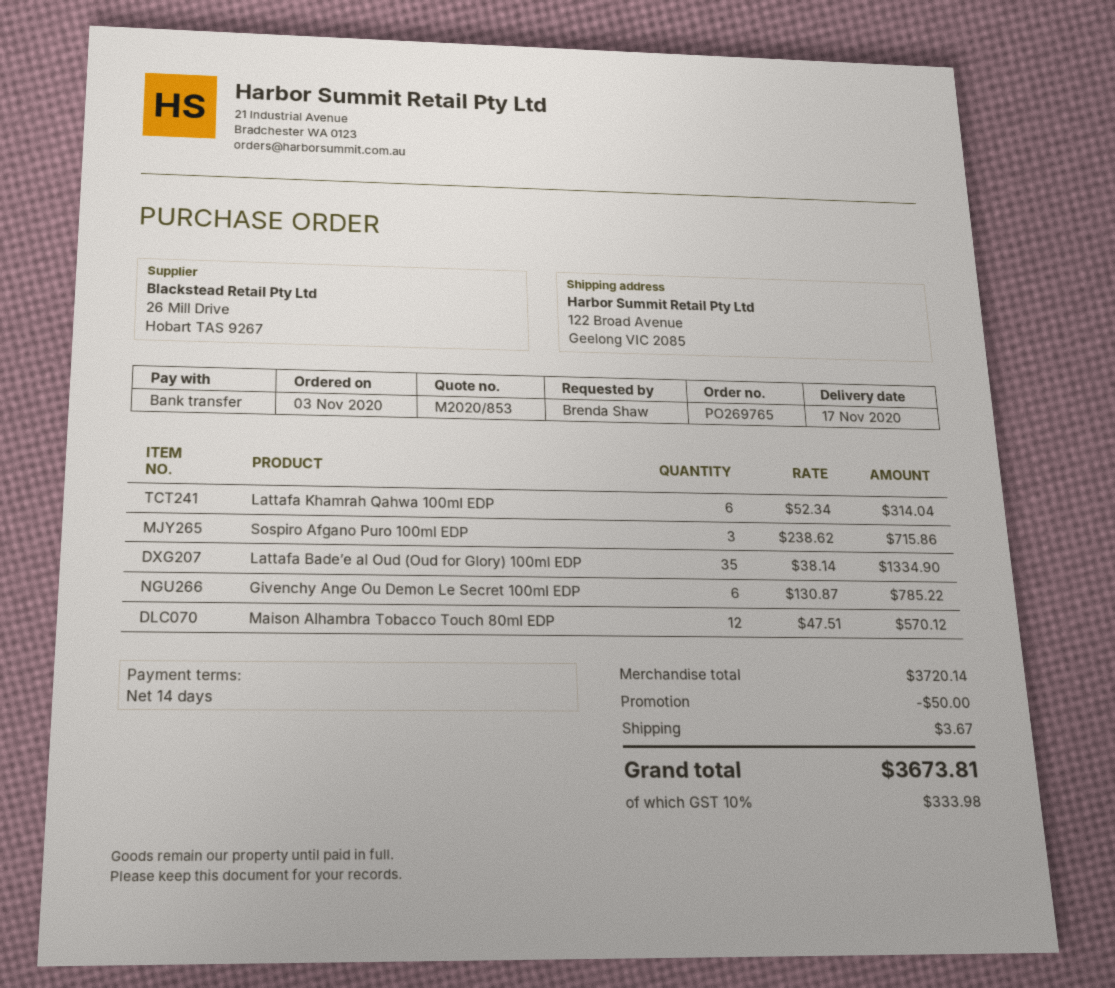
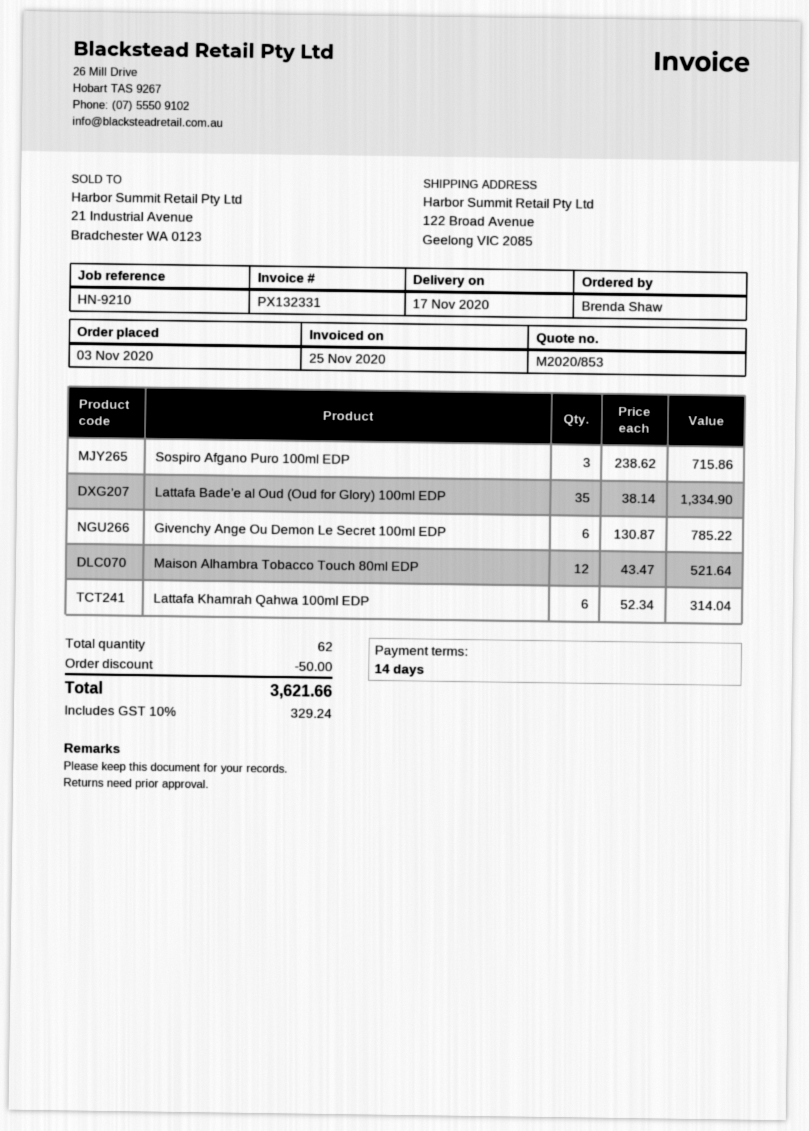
Maison Alhambra Tobacco Touch 80ml EDP: 12 x 47.51 = 570.12 -> 12 x 43.47 = 521.64
shipping: 3.67 -> none
tax: 10% = 333.98 -> 10% = 329.24
total: 3673.81 -> 3621.66

